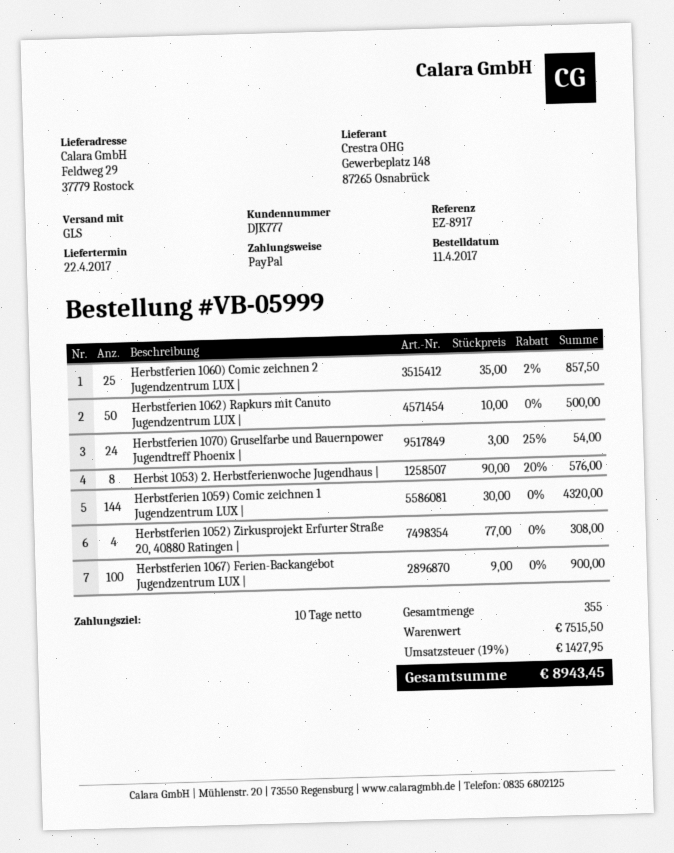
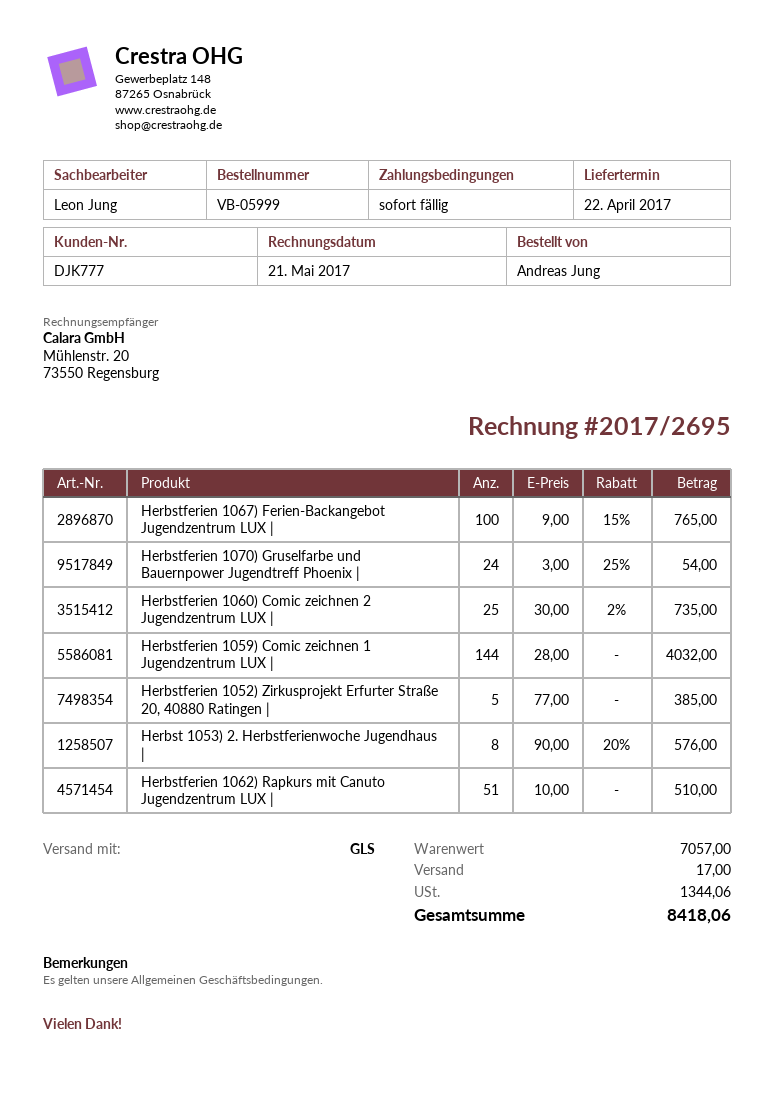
payment terms: 10 days -> on receipt
Herbstferien 1060) Comic zeichnen 2 Jugendzentrum LUX |: 25 x 35.00 - 2% = 857.50 -> 25 x 30.00 - 2% = 735.00
Herbstferien 1062) Rapkurs mit Canuto Jugendzentrum LUX |: 50 x 10.00 = 500.00 -> 51 x 10.00 = 510.00
Herbstferien 1059) Comic zeichnen 1 Jugendzentrum LUX |: 144 x 30.00 = 4320.00 -> 144 x 28.00 = 4032.00
Herbstferien 1052) Zirkusprojekt Erfurter Straße 20, 40880 Ratingen |: 4 x 77.00 = 308.00 -> 5 x 77.00 = 385.00
Herbstferien 1067) Ferien-Backangebot Jugendzentrum LUX |: 100 x 9.00 = 900.00 -> 100 x 9.00 - 15% = 765.00
subtotal: 7515.50 -> 7057.00
shipping: none -> 17.00
tax: 1427.95 -> 1344.06
total: 8943.45 -> 8418.06

